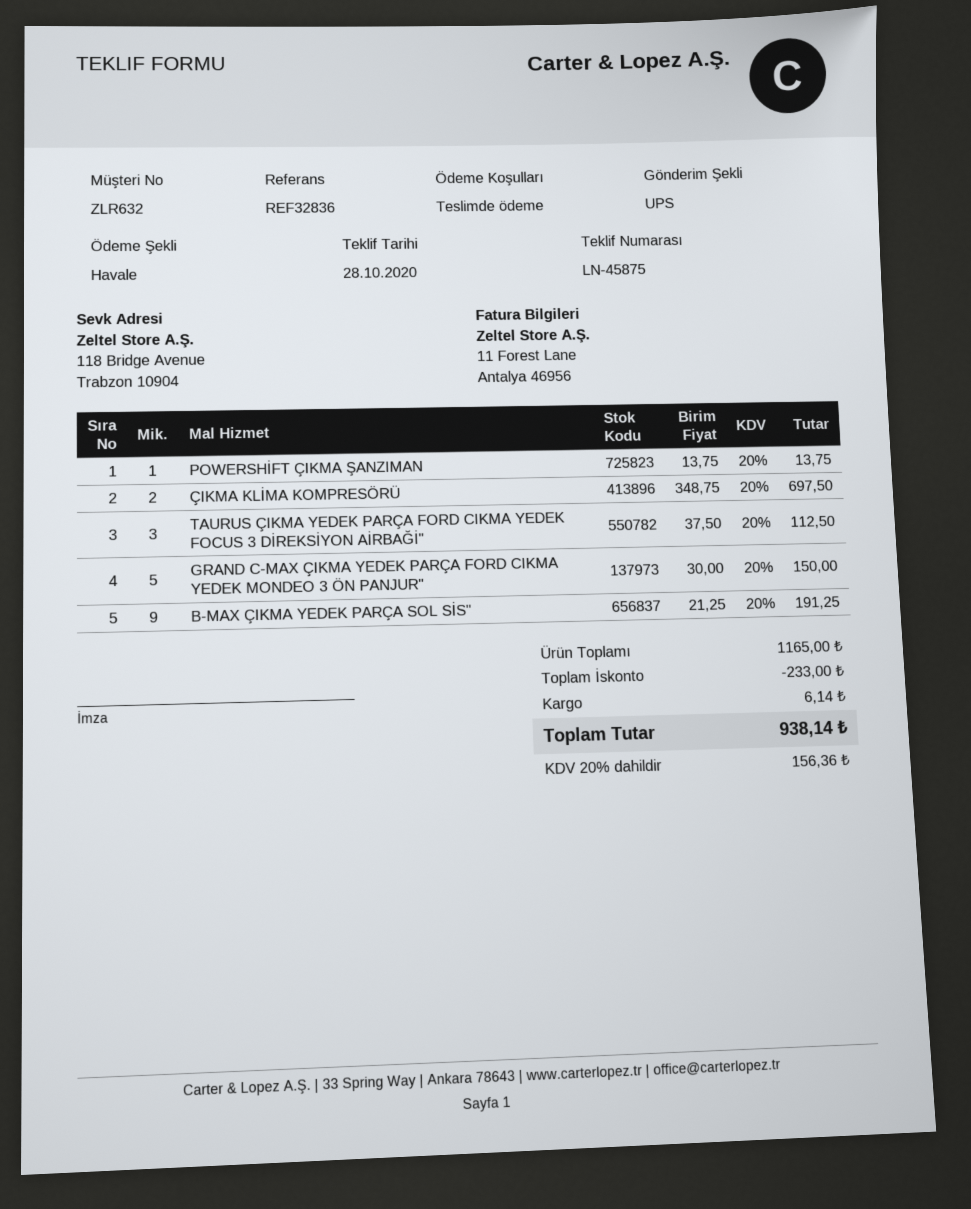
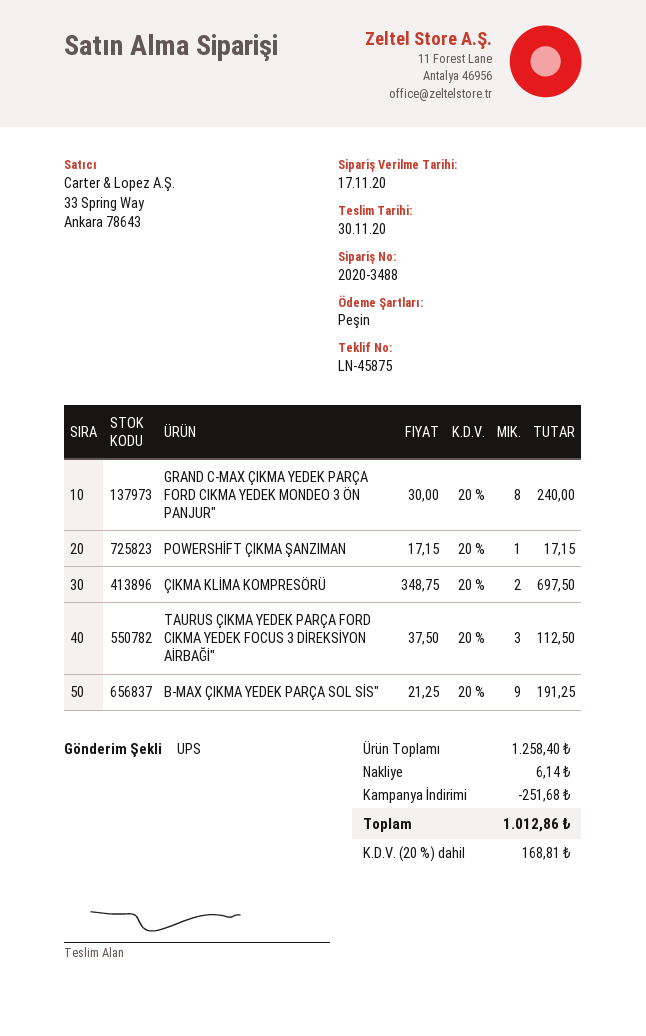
POWERSHİFT ÇIKMA ŞANZIMAN: 1 x 13.75 = 13.75 -> 1 x 17.15 = 17.15
GRAND C-MAX ÇIKMA YEDEK PARÇA FORD CIKMA YEDEK MONDEO 3 ÖN PANJUR": 5 x 30.00 = 150.00 -> 8 x 30.00 = 240.00
subtotal: 1165.00 -> 1258.40
discount: 233.00 -> 251.68
tax: 20% = 156.36 -> 20% = 168.81
total: 938.14 -> 1012.86

